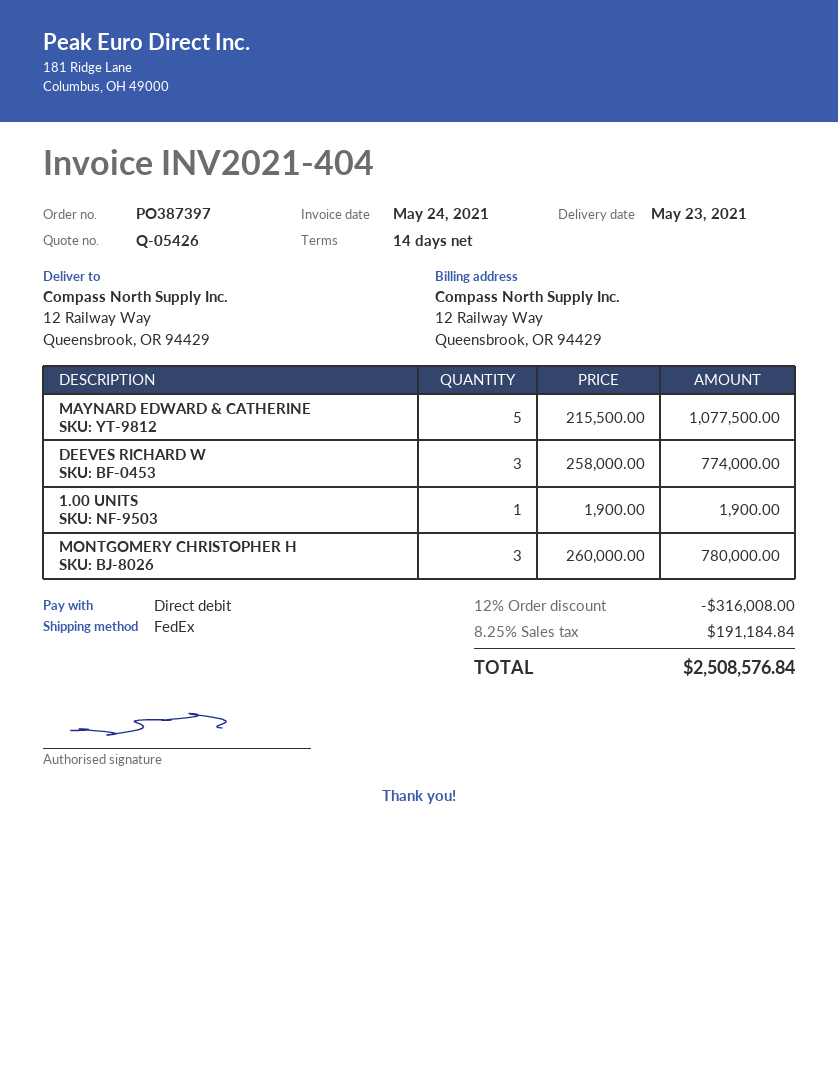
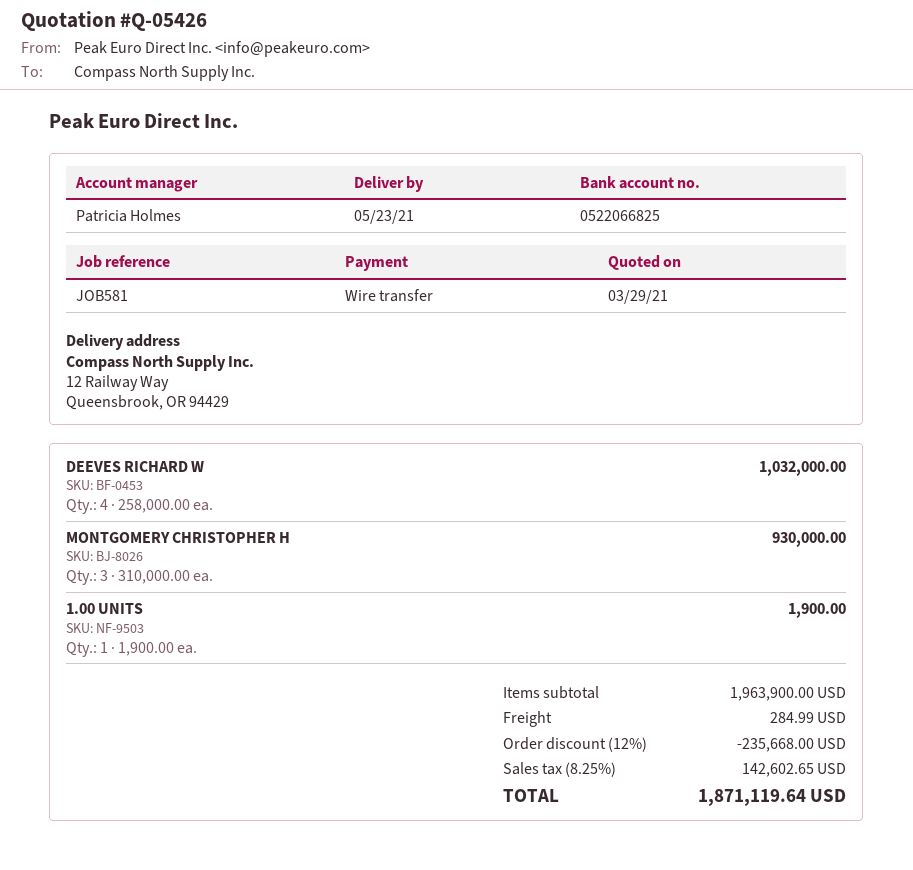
payment method: direct debit -> bank transfer
MAYNARD EDWARD & CATHERINE: 5 x 215500.00 = 1077500.00 -> none
DEEVES RICHARD W: 3 x 258000.00 = 774000.00 -> 4 x 258000.00 = 1032000.00
MONTGOMERY CHRISTOPHER H: 3 x 260000.00 = 780000.00 -> 3 x 310000.00 = 930000.00
discount: 12% = 316008.00 -> 12% = 235668.00
shipping: none -> 284.99
tax: 8.25% = 191184.84 -> 8.25% = 142602.65
total: 2508576.84 -> 1871119.64

